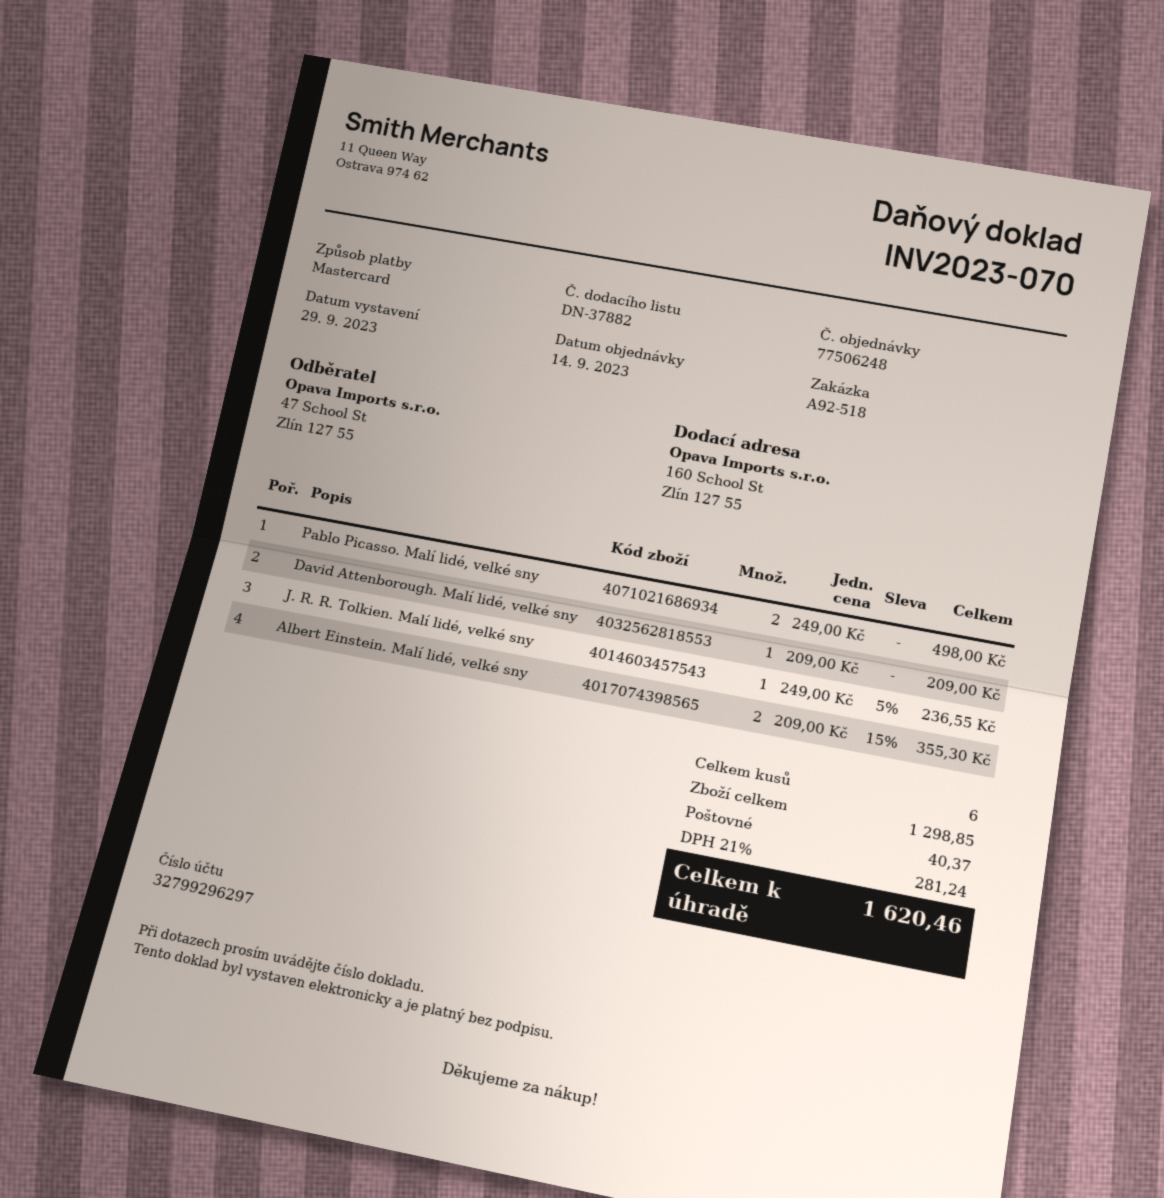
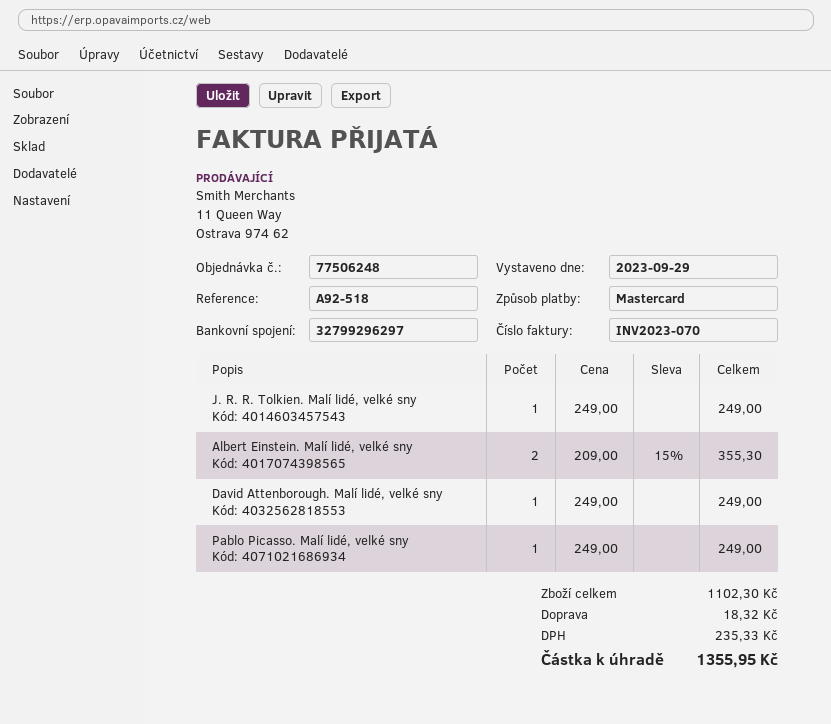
Pablo Picasso. Malí lidé, velké sny: 2 x 249.00 = 498.00 -> 1 x 249.00 = 249.00
David Attenborough. Malí lidé, velké sny: 1 x 209.00 = 209.00 -> 1 x 249.00 = 249.00
J. R. R. Tolkien. Malí lidé, velké sny: 1 x 249.00 - 5% = 236.55 -> 1 x 249.00 = 249.00
subtotal: 1298.85 -> 1102.30
shipping: 40.37 -> 18.32
tax: 281.24 -> 235.33
total: 1620.46 -> 1355.95

